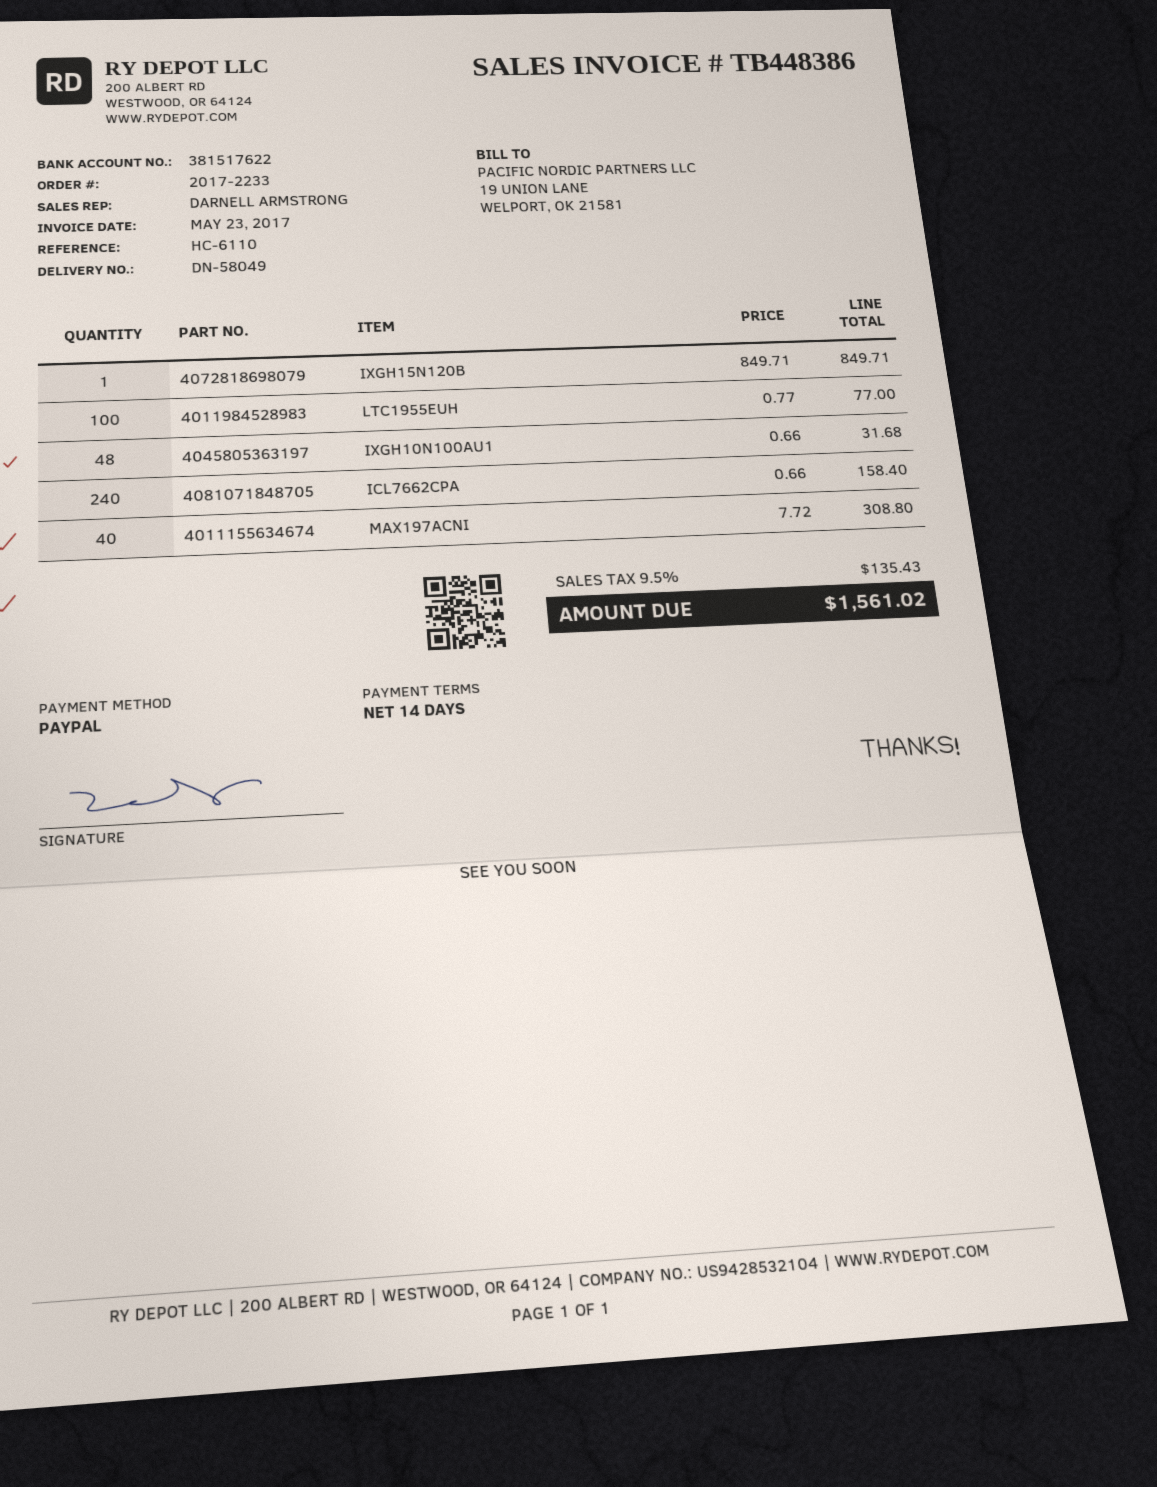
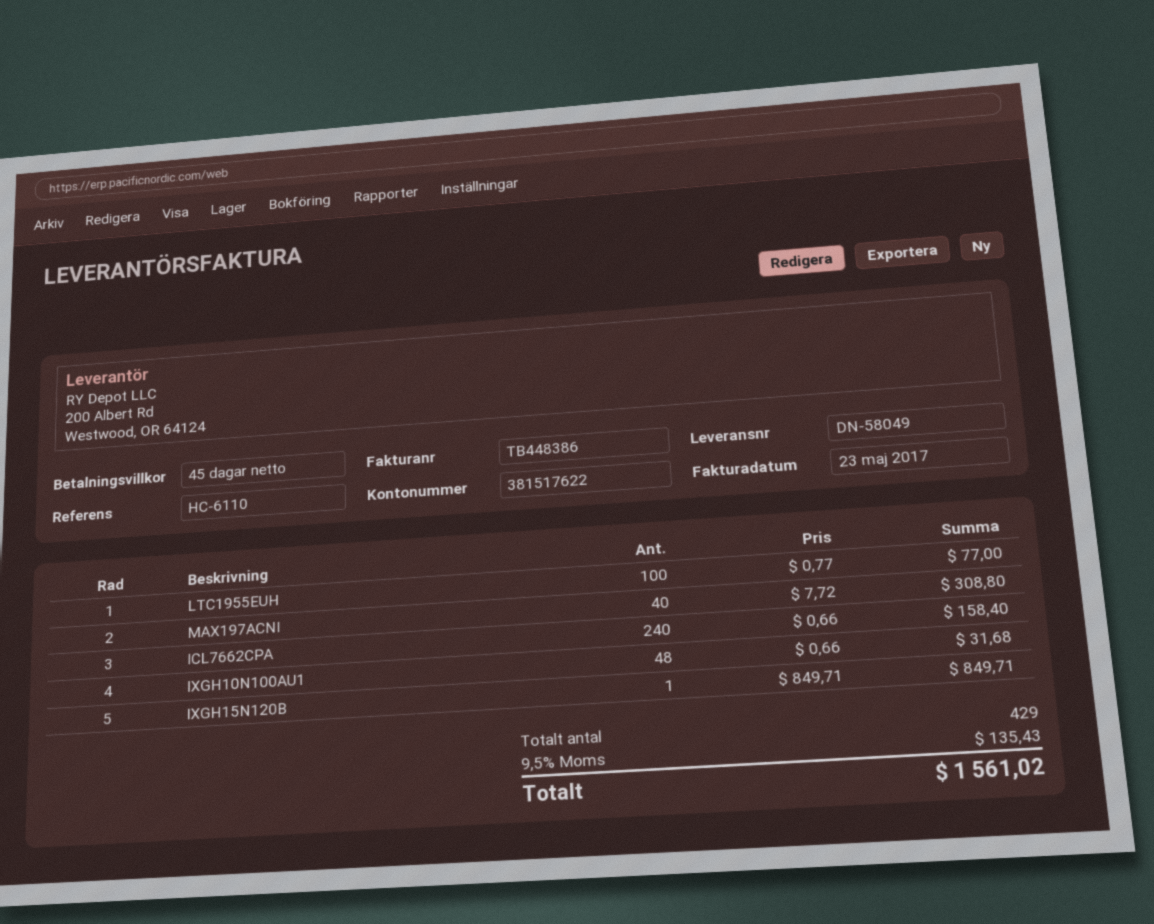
payment terms: 14 days -> 45 days

